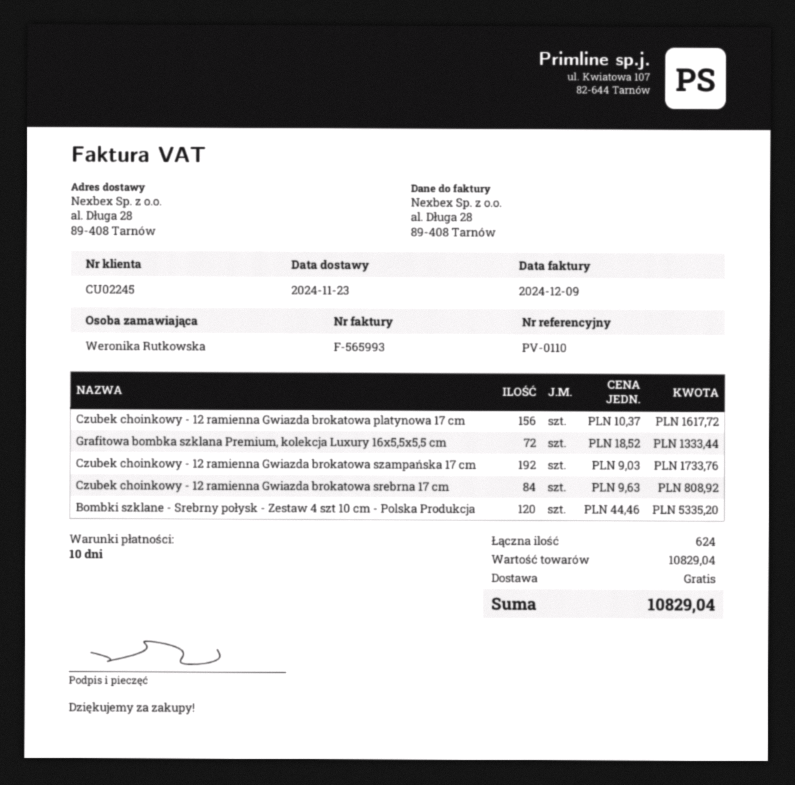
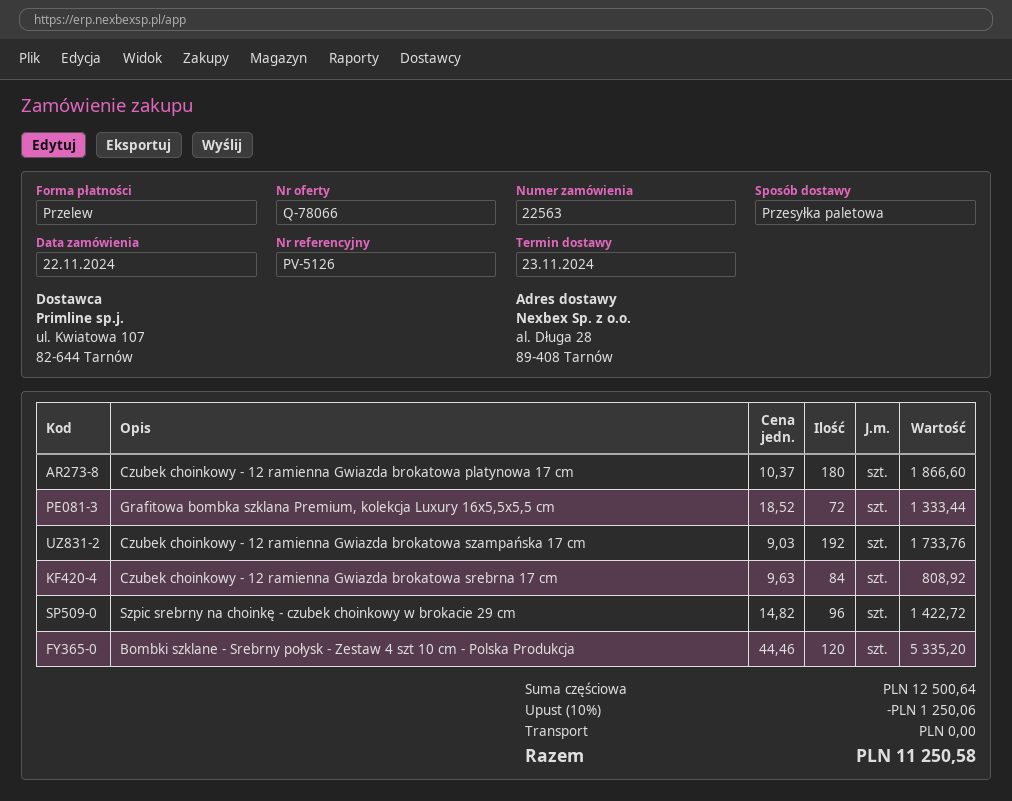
reference: PV-0110 -> PV-5126
Czubek choinkowy - 12 ramienna Gwiazda brokatowa platynowa 17 cm: 156 x 10.37 = 1617.72 -> 180 x 10.37 = 1866.60
Szpic srebrny na choinkę - czubek choinkowy w brokacie 29 cm: none -> 96 x 14.82 = 1422.72
subtotal: 10829.04 -> 12500.64
discount: none -> 10% = 1250.06
total: 10829.04 -> 11250.58

